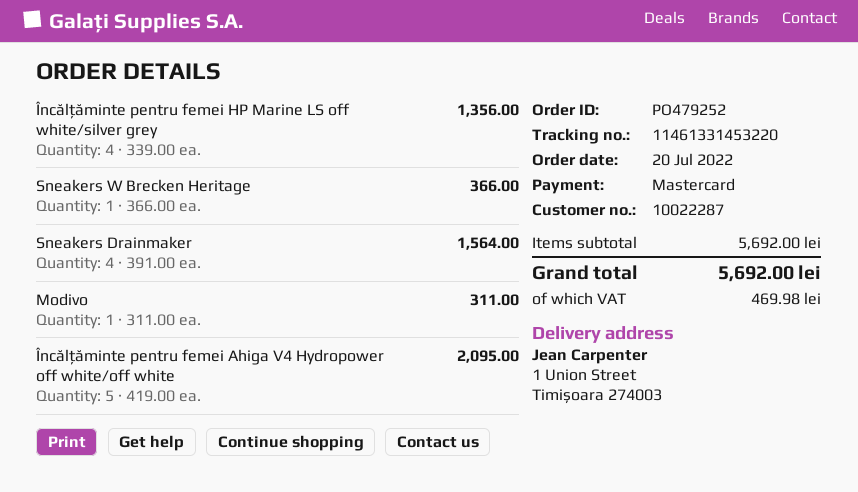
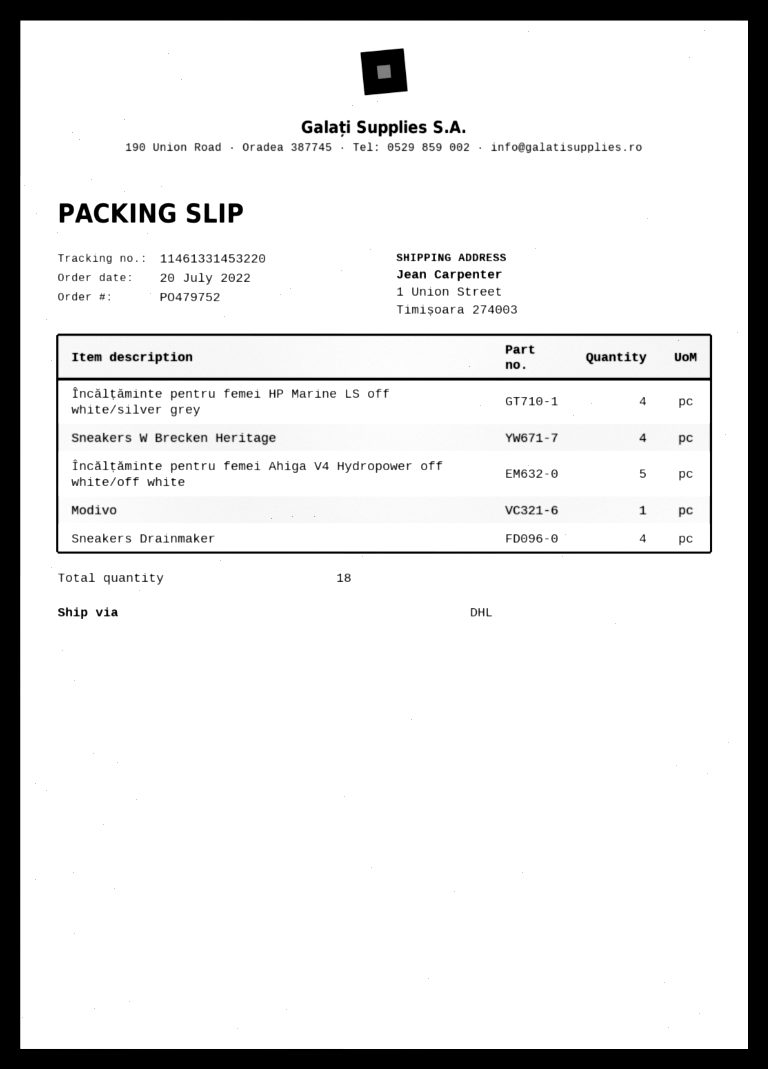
order number: PO479252 -> PO479752
Sneakers W Brecken Heritage: 1 -> 4

